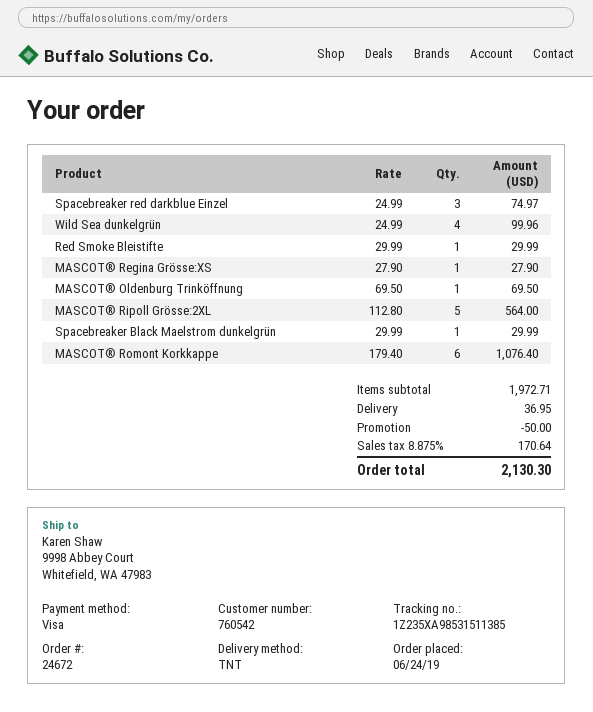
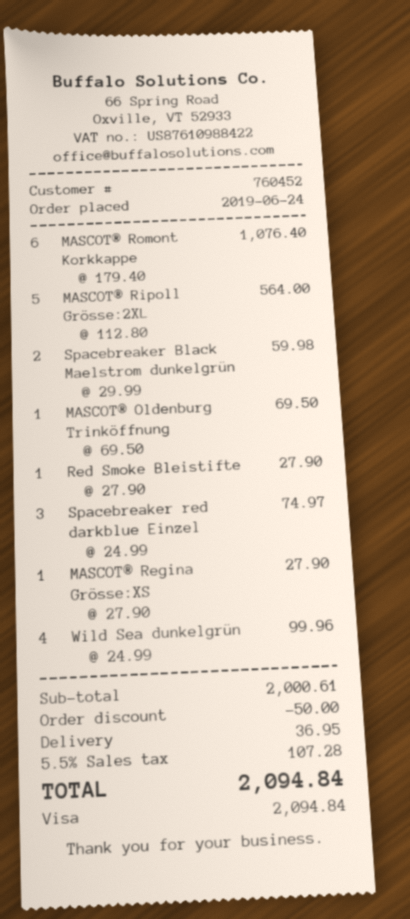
customer number: 760542 -> 760452
Red Smoke Bleistifte: 1 x 29.99 = 29.99 -> 1 x 27.90 = 27.90
Spacebreaker Black Maelstrom dunkelgrün: 1 x 29.99 = 29.99 -> 2 x 29.99 = 59.98
subtotal: 1972.71 -> 2000.61
tax: 8.875% = 170.64 -> 5.5% = 107.28
total: 2130.30 -> 2094.84

